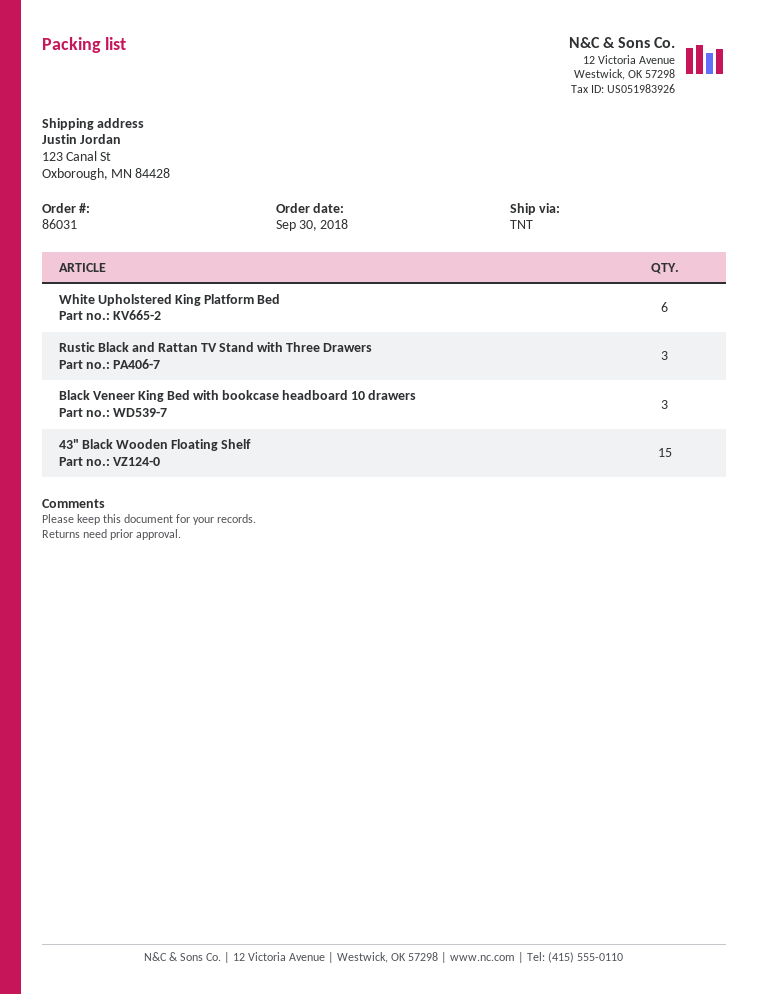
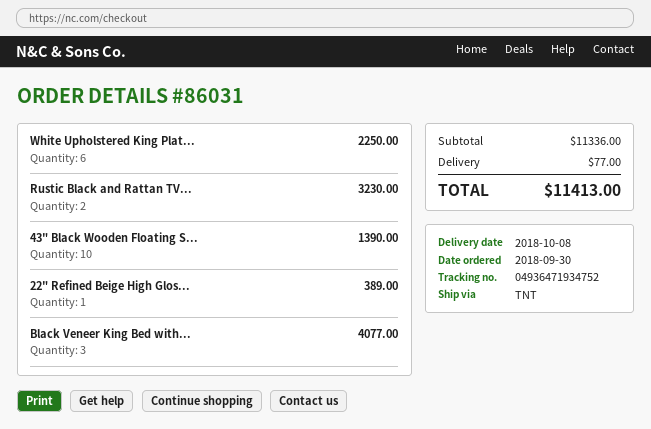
Rustic Black and Rattan TV Stand with Three Drawers: 3 -> 2
43" Black Wooden Floating Shelf: 15 -> 10
22" Refined Beige High Glos...: none -> 1

